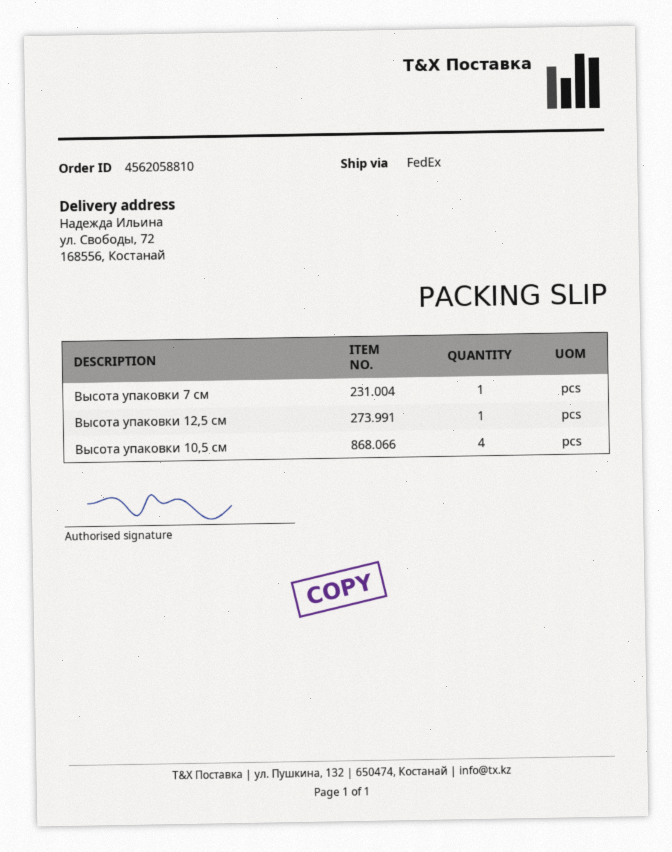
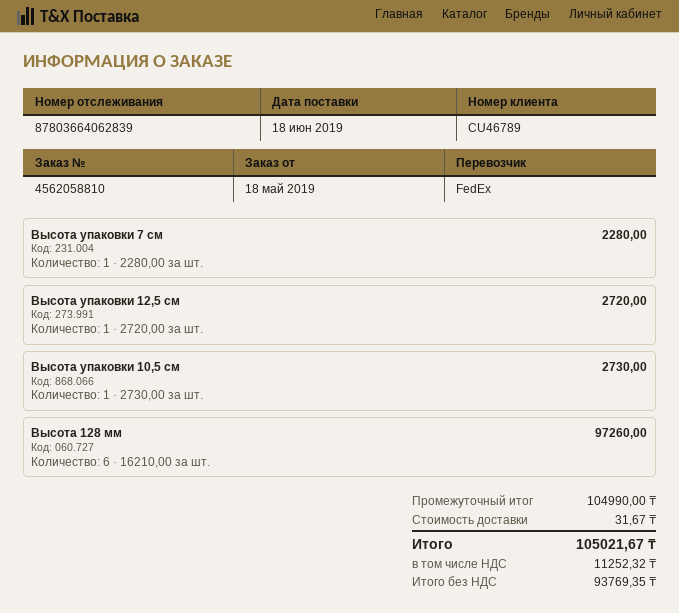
Высота упаковки 10,5 см: 4 -> 1
Высота 128 мм: none -> 6

